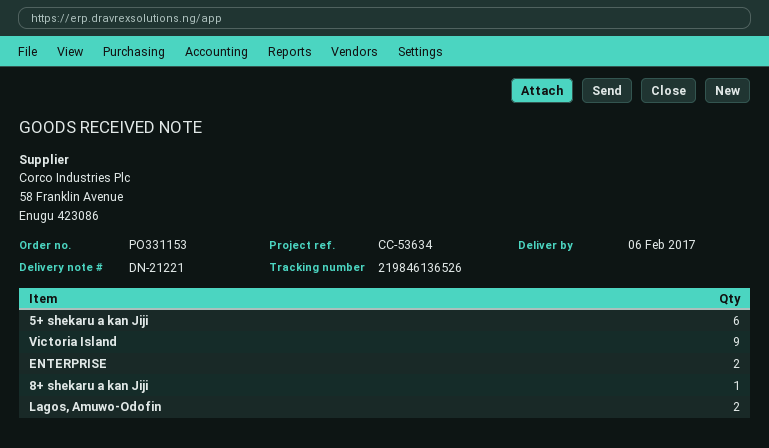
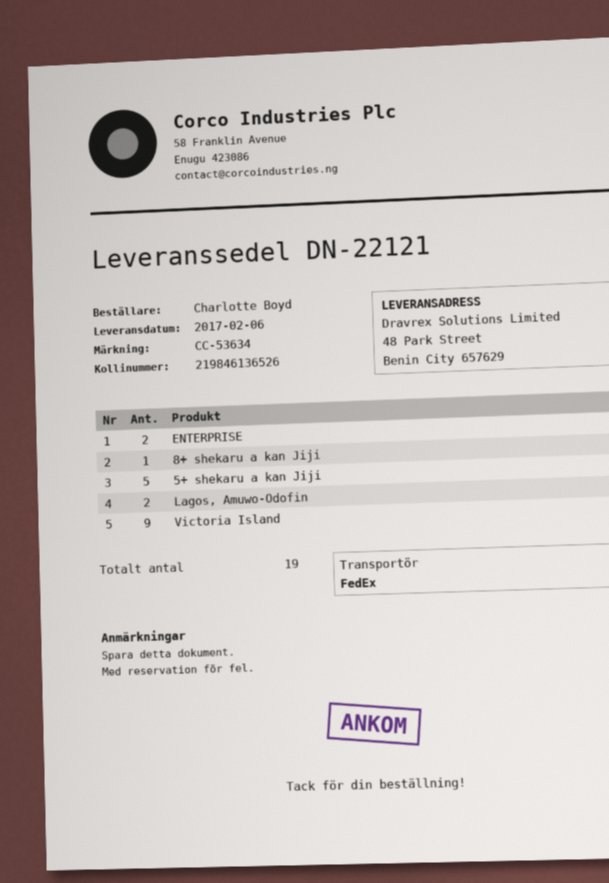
delivery note number: DN-21221 -> DN-22121
5+ shekaru a kan Jiji: 6 -> 5

